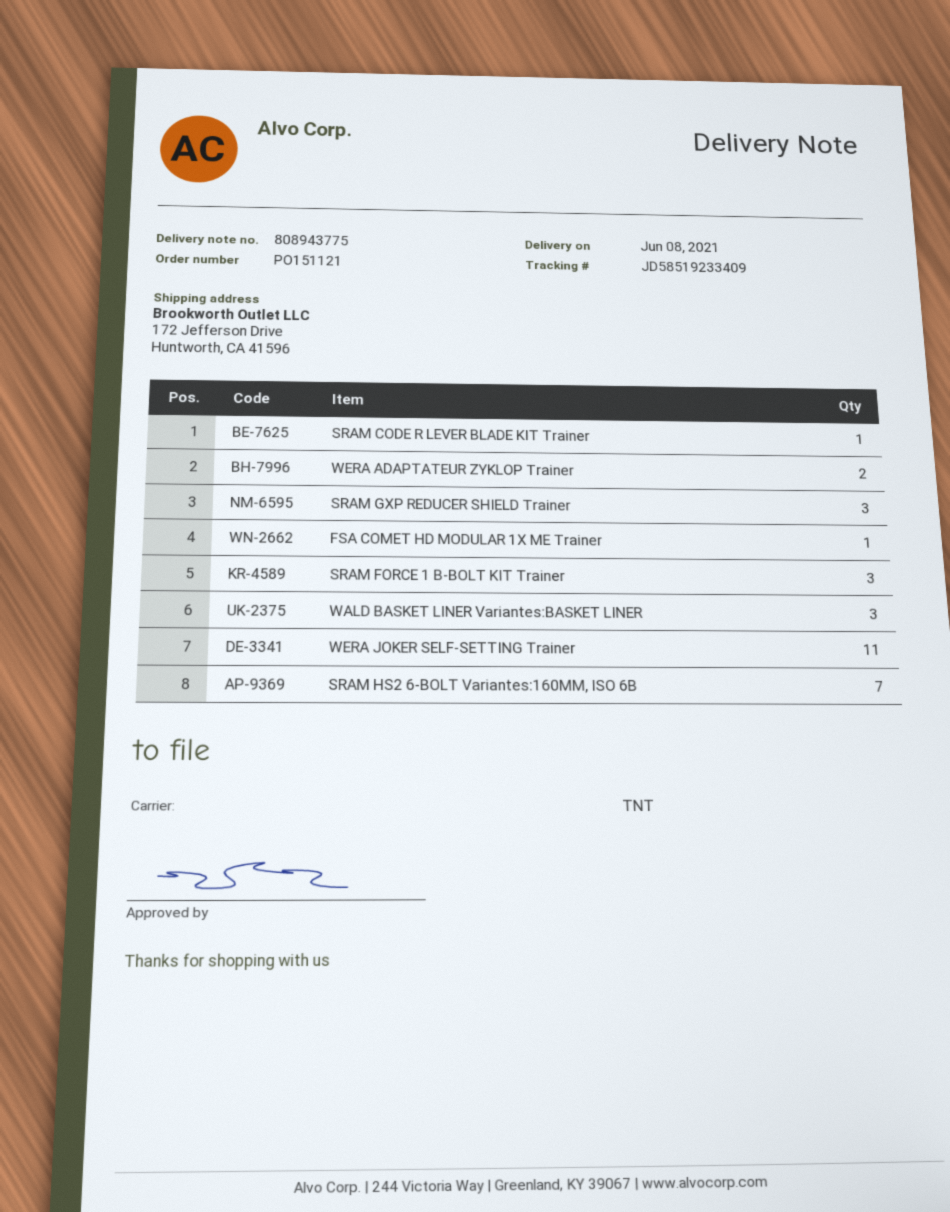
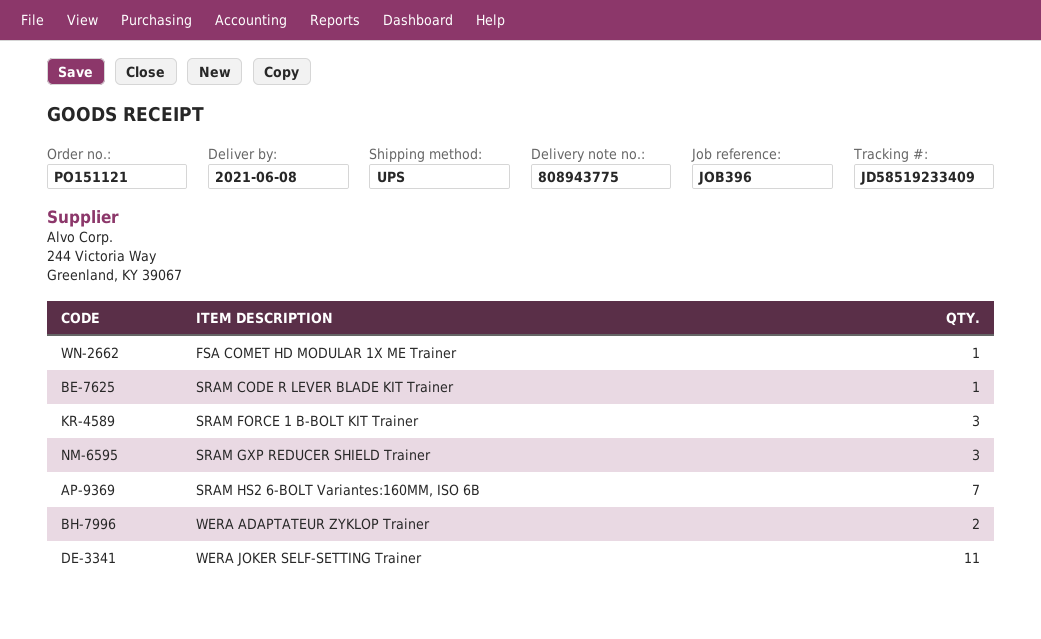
shipping method: TNT -> UPS
WALD BASKET LINER Variantes:BASKET LINER: 3 -> none

